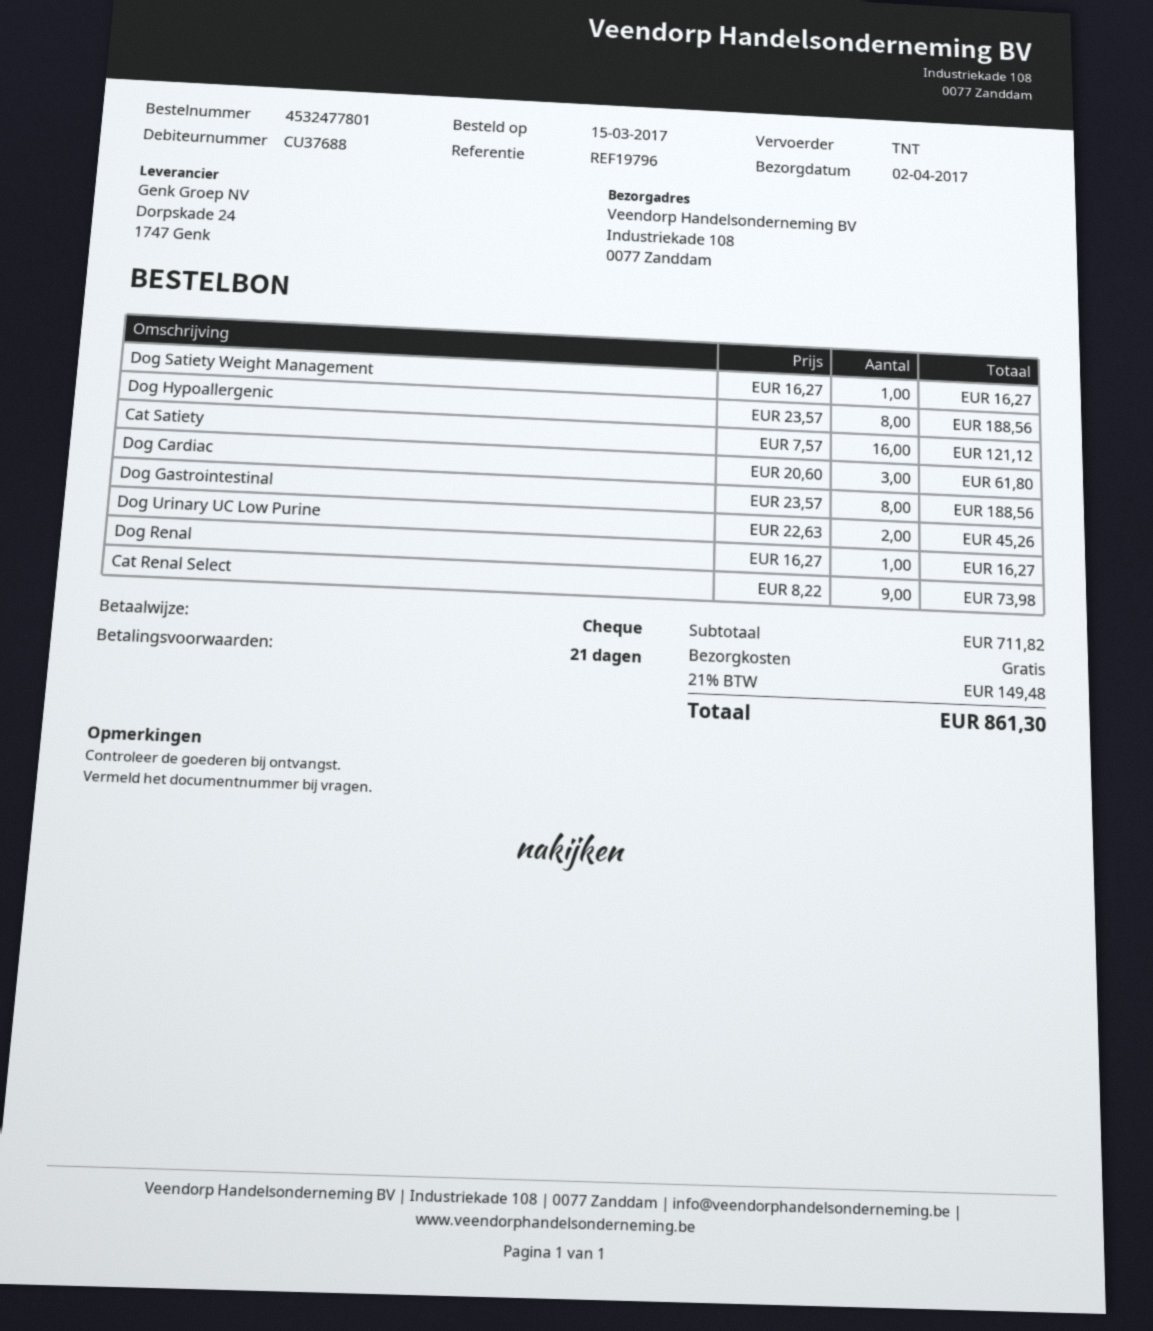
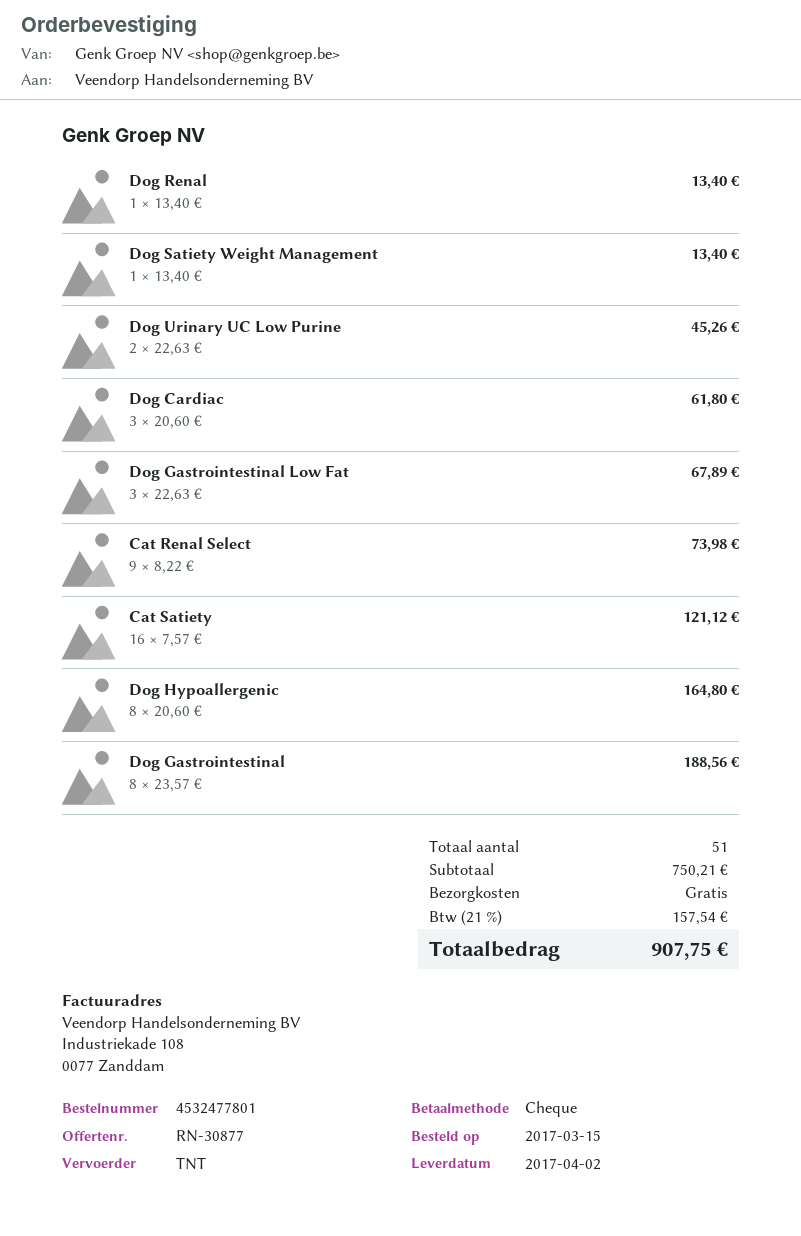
Dog Satiety Weight Management: 1 x 16.27 = 16.27 -> 1 x 13.40 = 13.40
Dog Hypoallergenic: 8 x 23.57 = 188.56 -> 8 x 20.60 = 164.80
Dog Renal: 1 x 16.27 = 16.27 -> 1 x 13.40 = 13.40
Dog Gastrointestinal Low Fat: none -> 3 x 22.63 = 67.89
subtotal: 711.82 -> 750.21
tax: 21% = 149.48 -> 21% = 157.54
total: 861.30 -> 907.75

